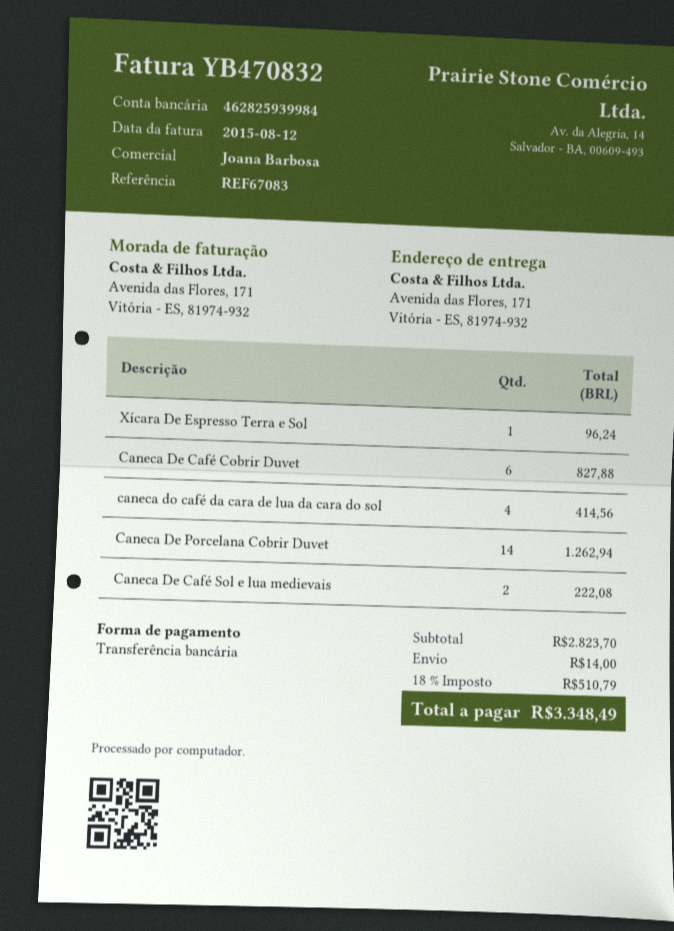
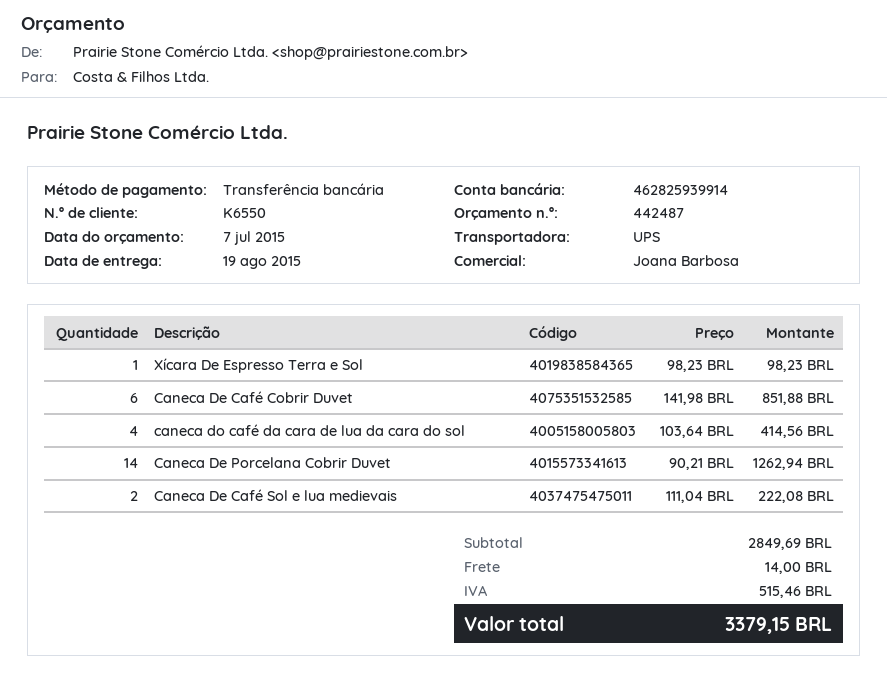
bank account: 462825939984 -> 462825939914
Xícara De Espresso Terra e Sol: 1 for 96.24 -> 1 for 98.23
Caneca De Café Cobrir Duvet: 6 for 827.88 -> 6 for 851.88
subtotal: 2823.70 -> 2849.69
tax: 510.79 -> 515.46
total: 3348.49 -> 3379.15

